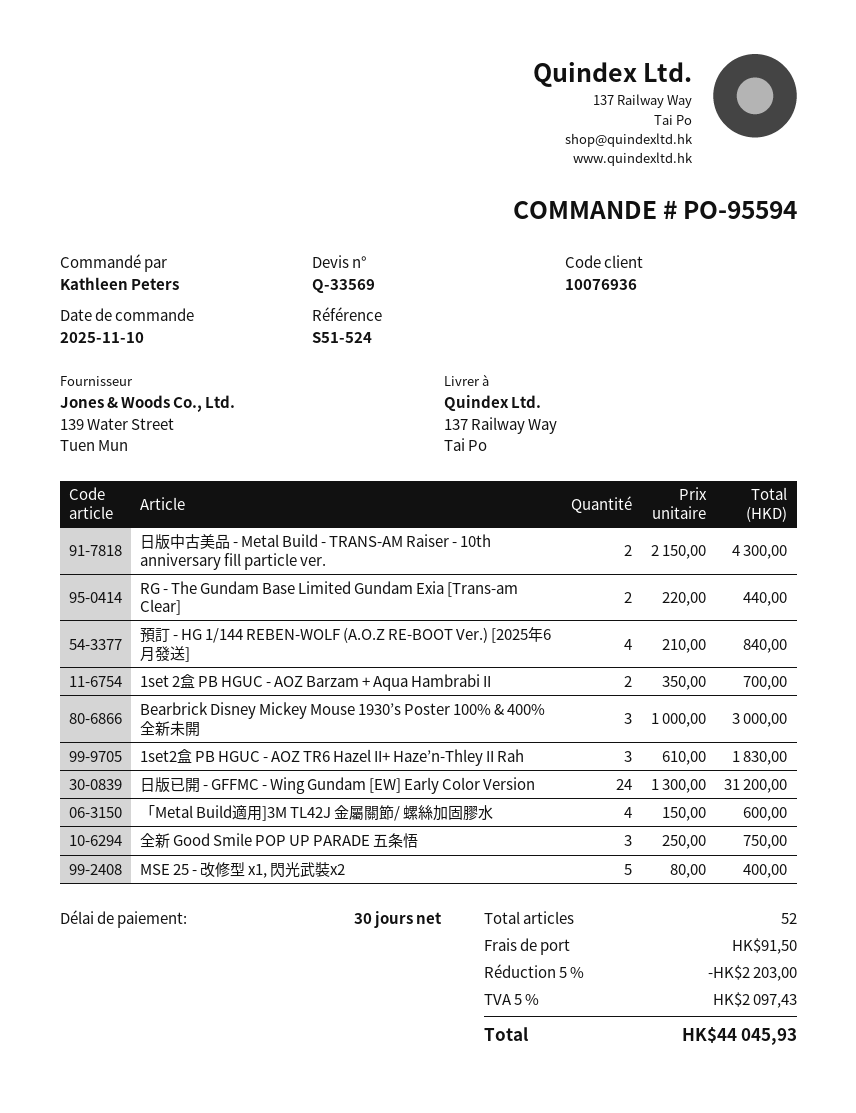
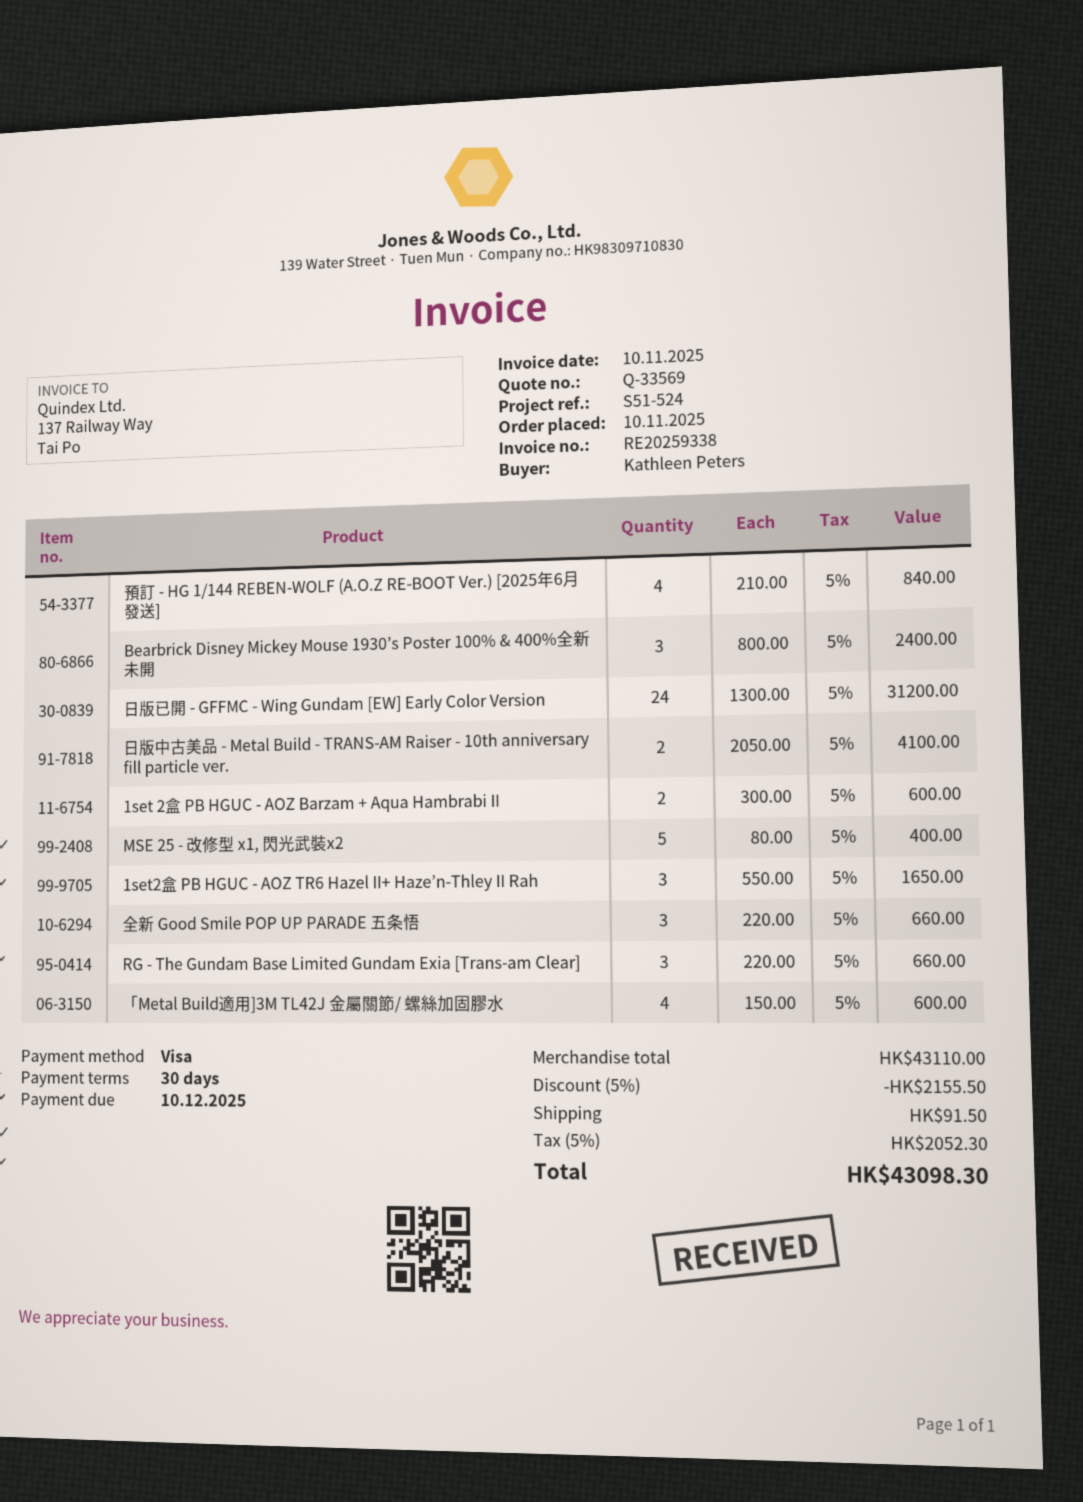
日版中古美品 - Metal Build - TRANS-AM Raiser - 10th anniversary fill particle ver.: 2 x 2150.00 = 4300.00 -> 2 x 2050.00 = 4100.00
RG - The Gundam Base Limited Gundam Exia [Trans-am Clear]: 2 x 220.00 = 440.00 -> 3 x 220.00 = 660.00
1set 2盒 PB HGUC - AOZ Barzam + Aqua Hambrabi II: 2 x 350.00 = 700.00 -> 2 x 300.00 = 600.00
Bearbrick Disney Mickey Mouse 1930’s Poster 100% & 400%全新未開: 3 x 1000.00 = 3000.00 -> 3 x 800.00 = 2400.00
1set2盒 PB HGUC - AOZ TR6 Hazel II+ Haze’n-Thley II Rah: 3 x 610.00 = 1830.00 -> 3 x 550.00 = 1650.00
全新 Good Smile POP UP PARADE 五条悟: 3 x 250.00 = 750.00 -> 3 x 220.00 = 660.00
discount: 5% = 2203.00 -> 5% = 2155.50
tax: 5% = 2097.43 -> 5% = 2052.30
total: 44045.93 -> 43098.30

